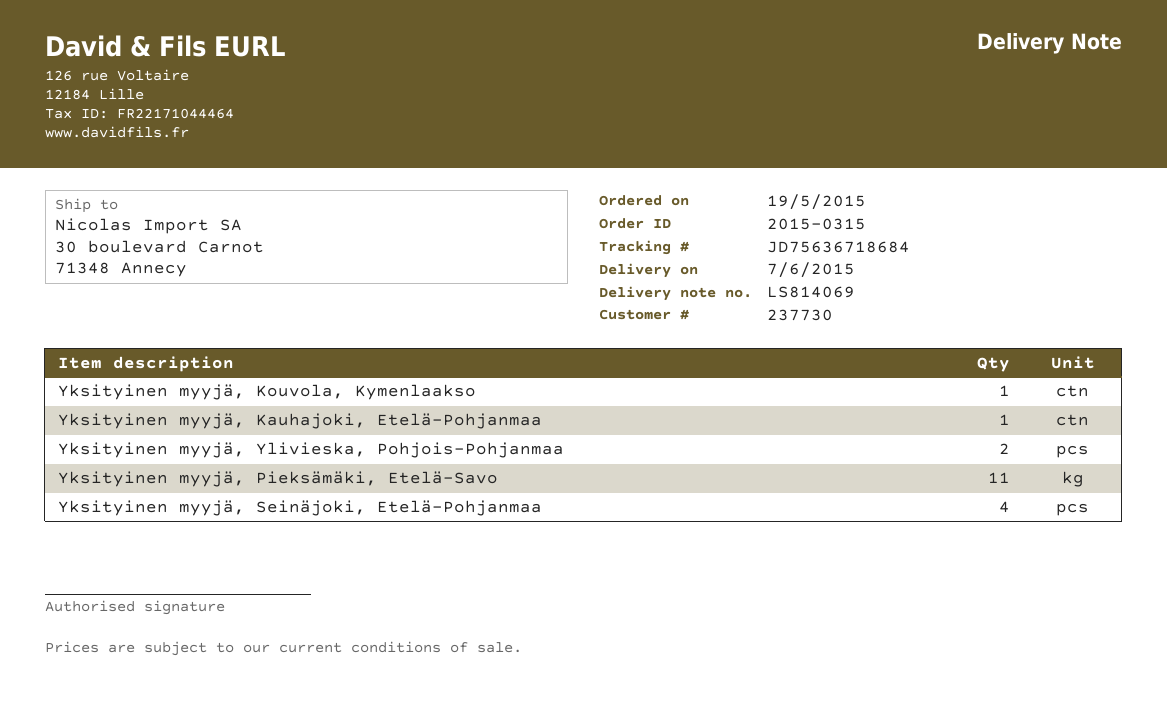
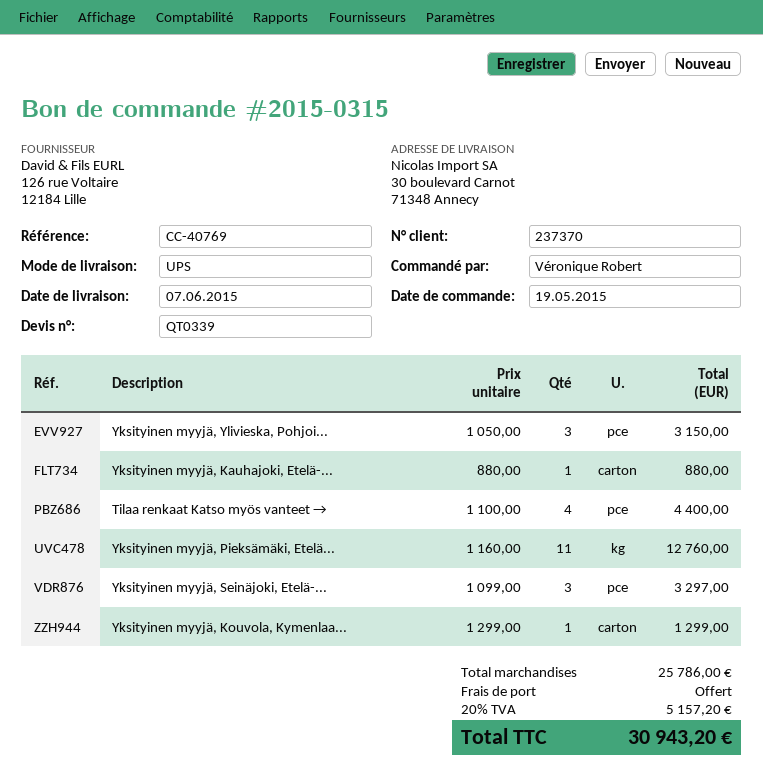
customer number: 237730 -> 237370
Yksityinen myyjä, Ylivieska, Pohjois-Pohjanmaa: 2 -> 3
Yksityinen myyjä, Seinäjoki, Etelä-Pohjanmaa: 4 -> 3
Tilaa renkaat Katso myös vanteet →: none -> 4

